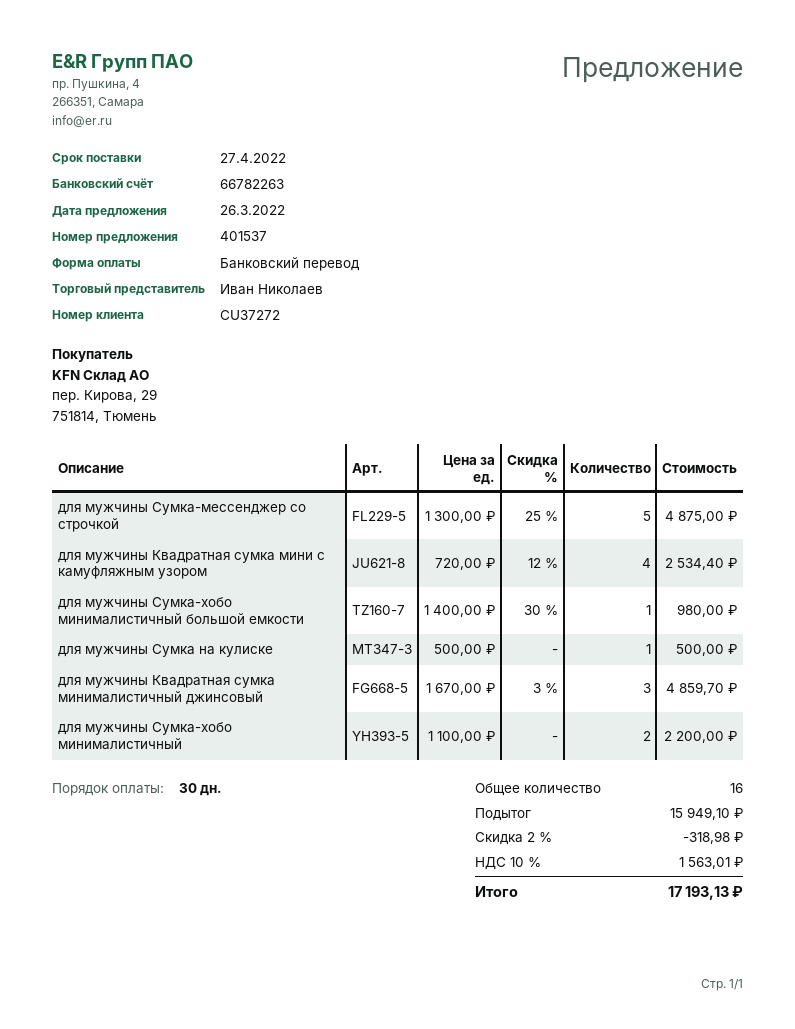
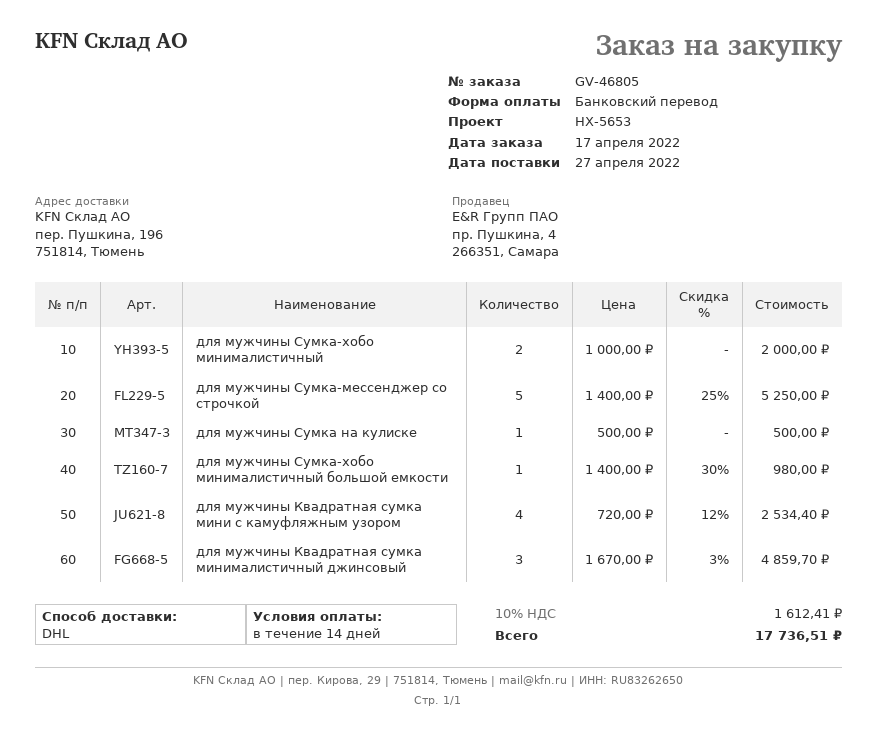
payment terms: 30 days -> 14 days
для мужчины Сумка-мессенджер со строчкой: 5 x 1300.00 - 25% = 4875.00 -> 5 x 1400.00 - 25% = 5250.00
для мужчины Сумка-хобо минималистичный: 2 x 1100.00 = 2200.00 -> 2 x 1000.00 = 2000.00
discount: 2% = 318.98 -> none
tax: 10% = 1563.01 -> 10% = 1612.41
total: 17193.13 -> 17736.51

